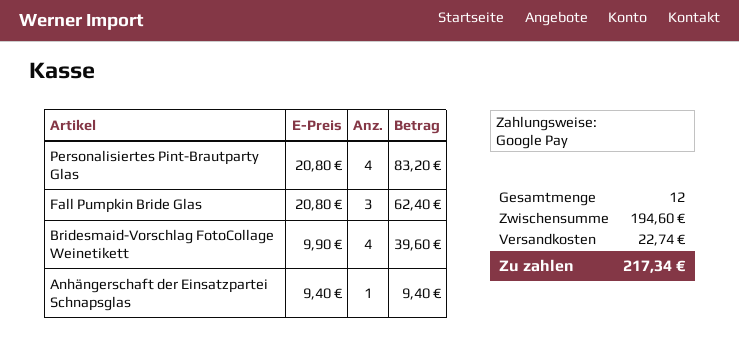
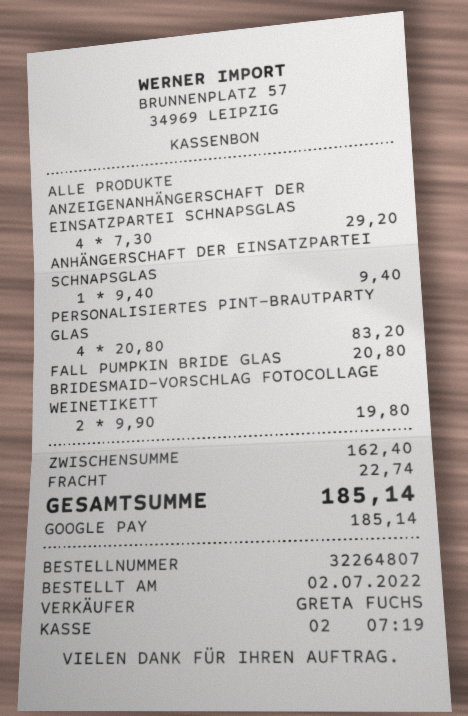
Fall Pumpkin Bride Glas: 3 x 20.80 = 62.40 -> 1 x 20.80 = 20.80
Bridesmaid-Vorschlag FotoCollage Weinetikett: 4 x 9.90 = 39.60 -> 2 x 9.90 = 19.80
ALLE PRODUKTE ANZEIGENANHÄNGERSCHAFT DER EINSATZPARTEI SCHNAPSGLAS: none -> 4 x 7.30 = 29.20
subtotal: 194.60 -> 162.40
total: 217.34 -> 185.14

